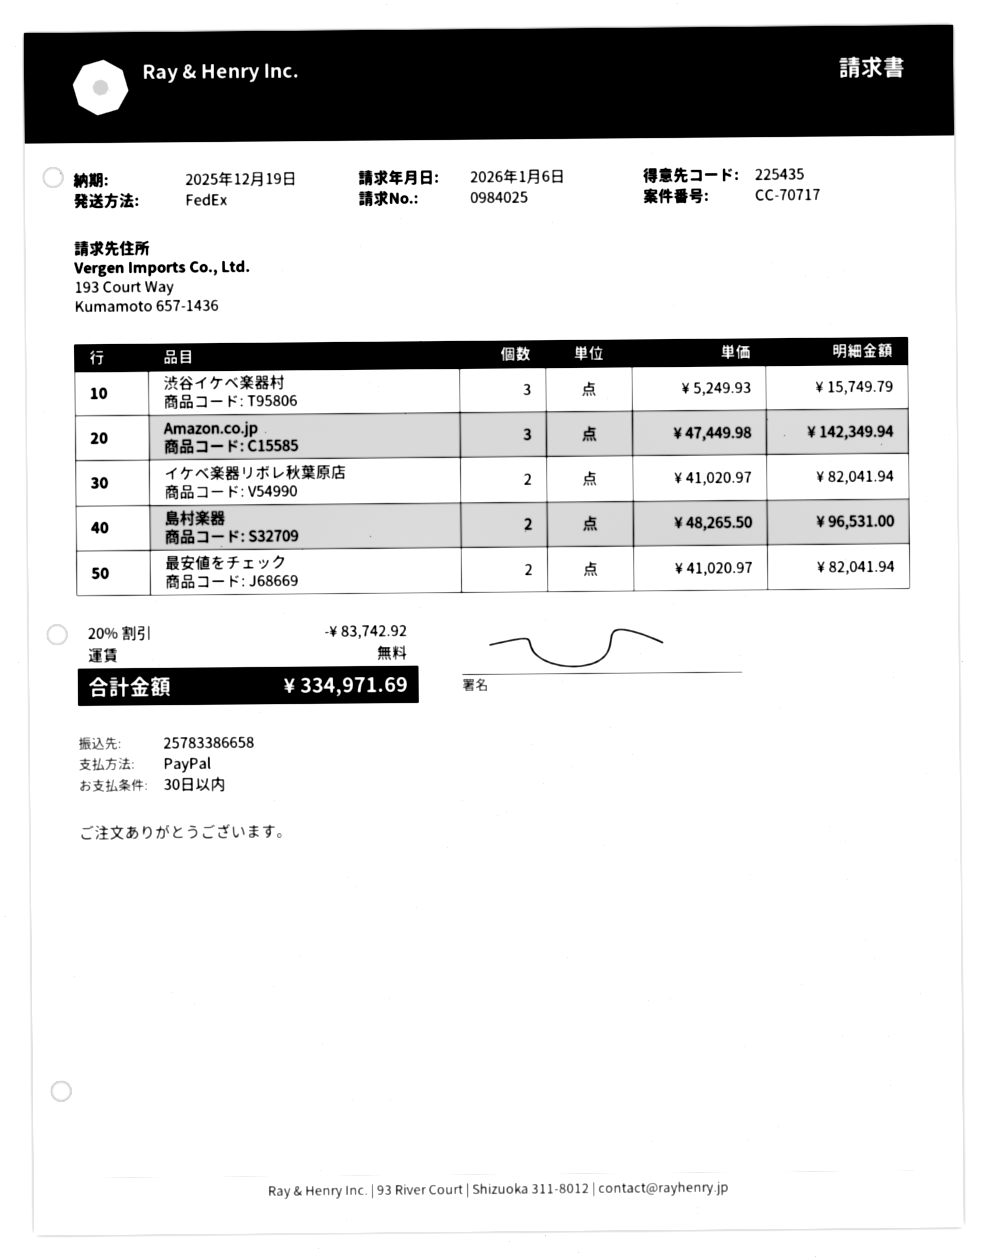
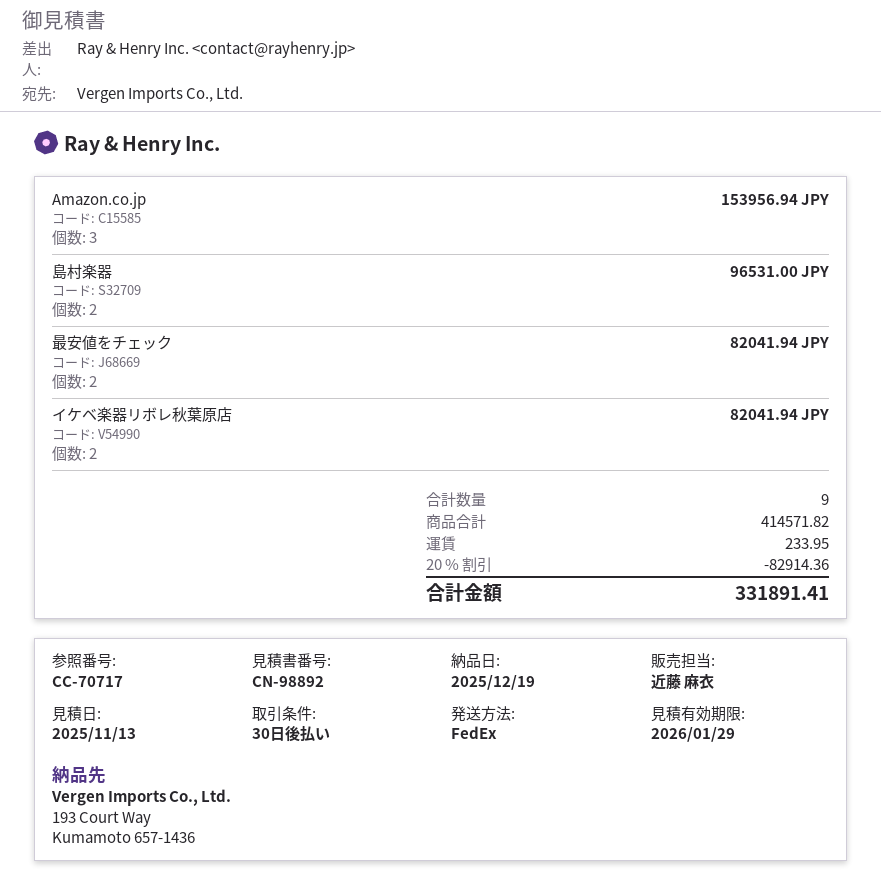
渋谷イケベ楽器村: 3 for 15749.79 -> none
Amazon.co.jp: 3 for 142349.94 -> 3 for 153956.94
discount: 20% = 83742.92 -> 20% = 82914.36
shipping: 0.00 -> 233.95
total: 334971.69 -> 331891.41

